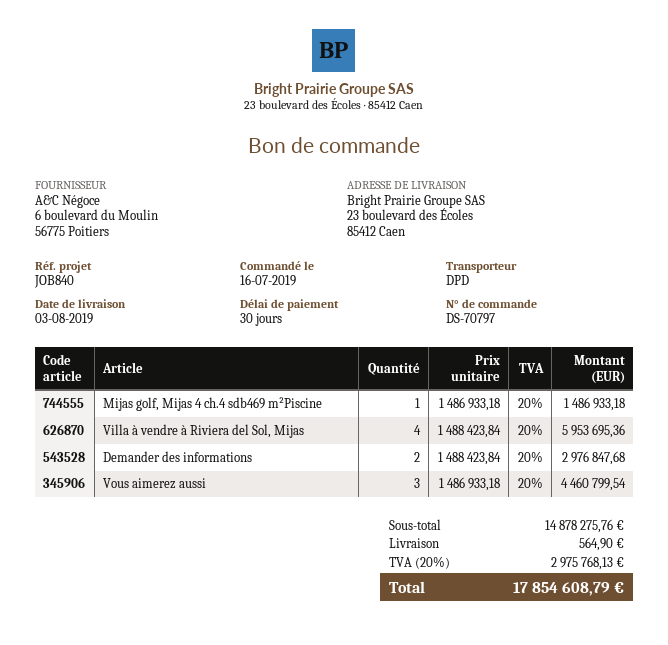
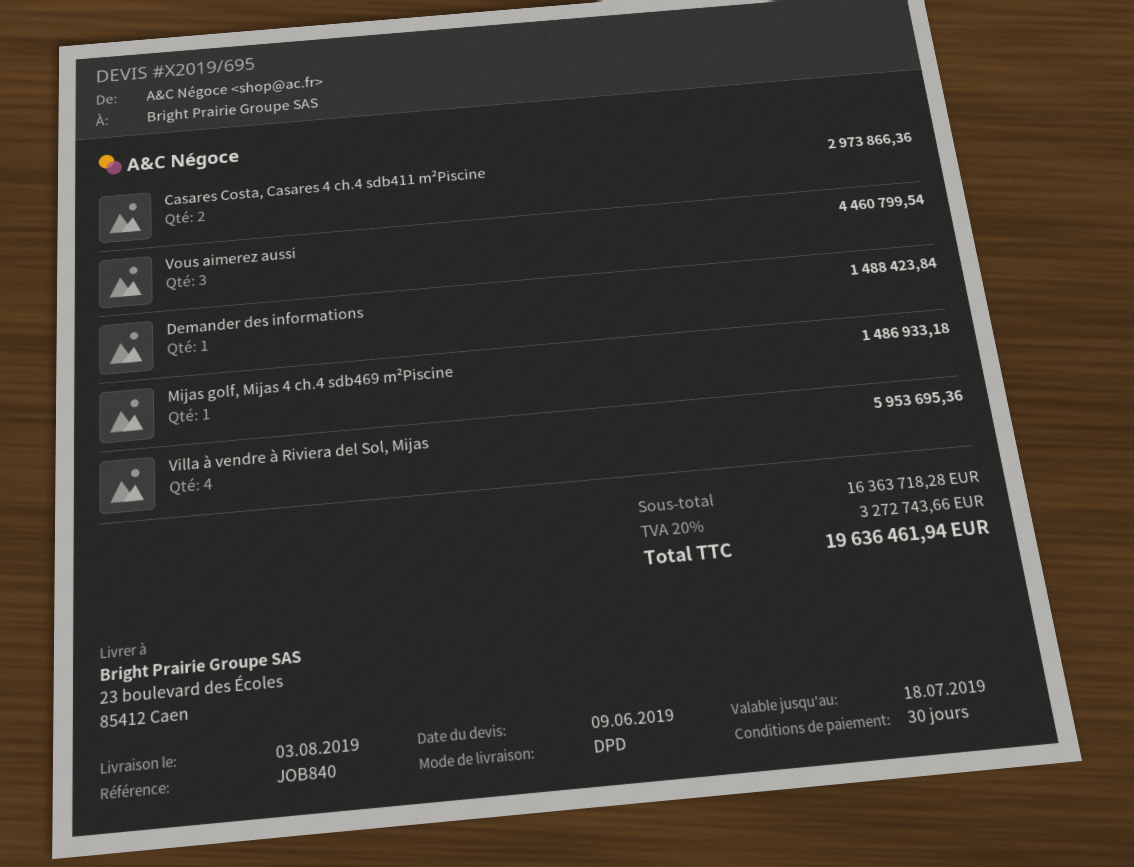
Demander des informations: 2 for 2976847.68 -> 1 for 1488423.84
Casares Costa, Casares 4 ch.4 sdb411 m²Piscine: none -> 2 for 2973866.36
subtotal: 14878275.76 -> 16363718.28
shipping: 564.90 -> none
tax: 20% = 2975768.13 -> 20% = 3272743.66
total: 17854608.79 -> 19636461.94

